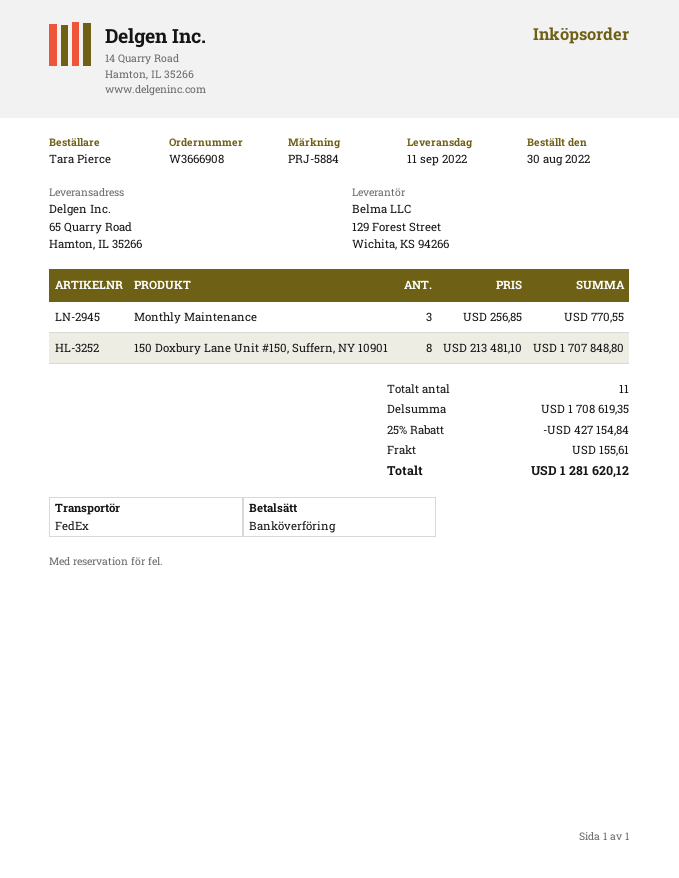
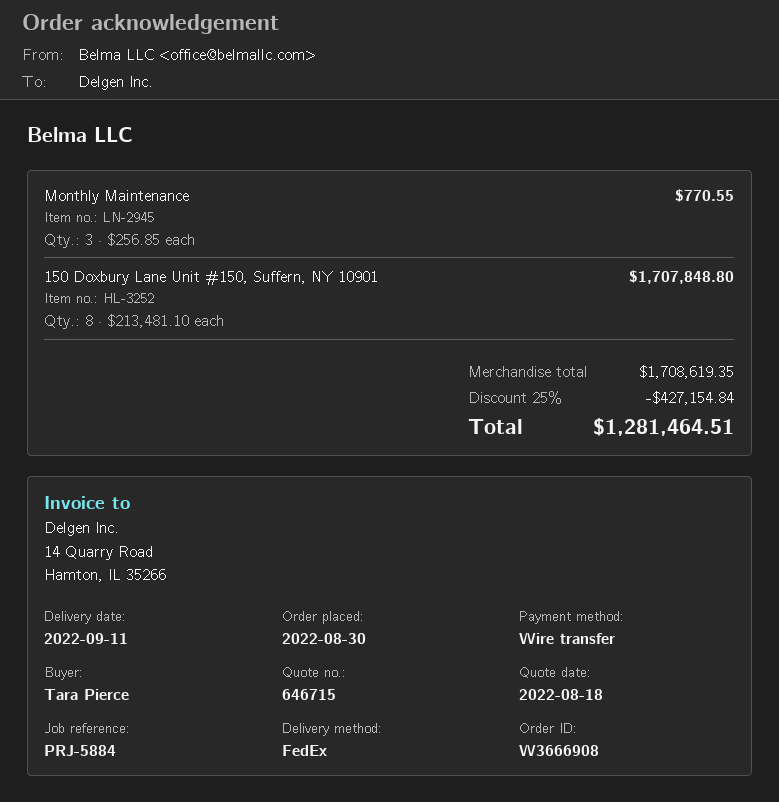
shipping: 155.61 -> none
total: 1281620.12 -> 1281464.51

